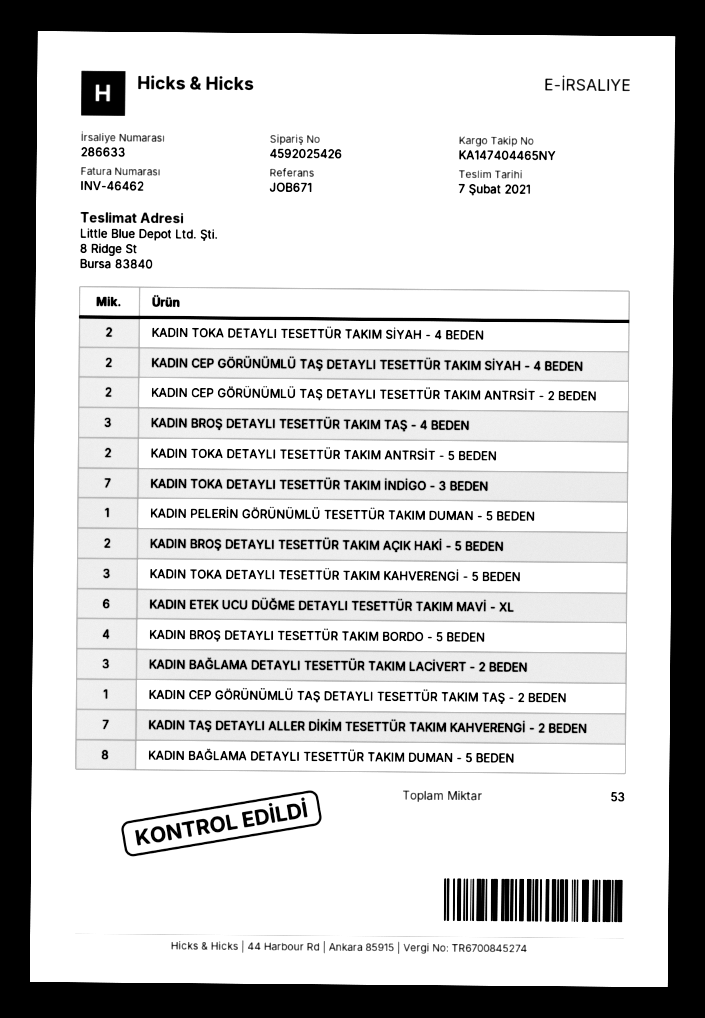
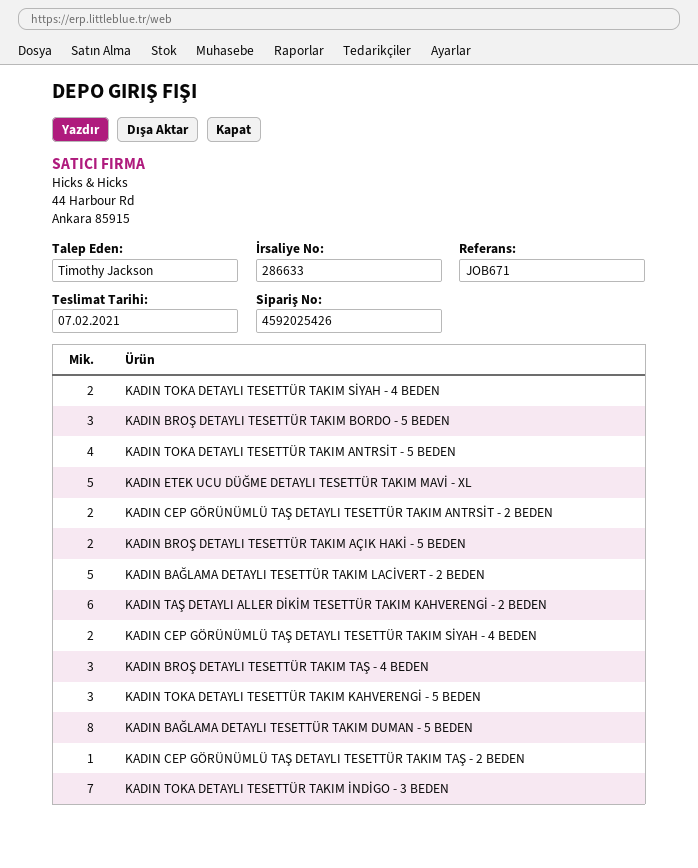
KADIN TOKA DETAYLI TESETTÜR TAKIM ANTRSİT - 5 BEDEN: 2 -> 4
KADIN PELERİN GÖRÜNÜMLÜ TESETTÜR TAKIM DUMAN - 5 BEDEN: 1 -> none
KADIN ETEK UCU DÜĞME DETAYLI TESETTÜR TAKIM MAVİ - XL: 6 -> 5
KADIN BROŞ DETAYLI TESETTÜR TAKIM BORDO - 5 BEDEN: 4 -> 3
KADIN BAĞLAMA DETAYLI TESETTÜR TAKIM LACİVERT - 2 BEDEN: 3 -> 5
KADIN TAŞ DETAYLI ALLER DİKİM TESETTÜR TAKIM KAHVERENGİ - 2 BEDEN: 7 -> 6

